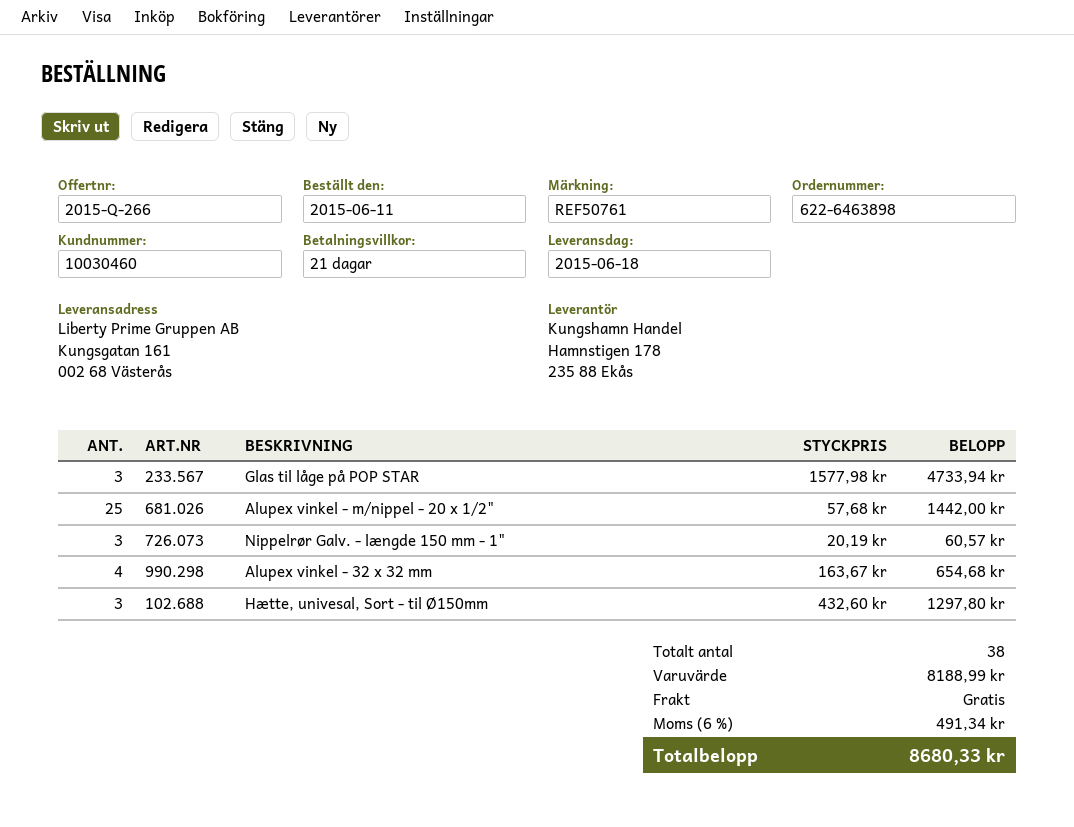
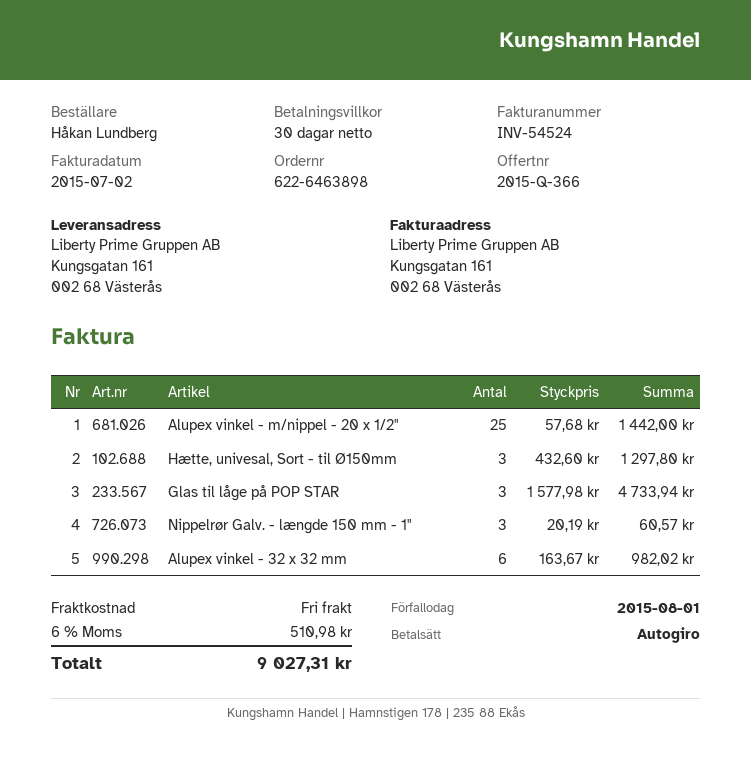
quote number: 2015-Q-266 -> 2015-Q-366
payment terms: 21 days -> 30 days
Alupex vinkel - 32 x 32 mm: 4 x 163.67 = 654.68 -> 6 x 163.67 = 982.02
tax: 6% = 491.34 -> 6% = 510.98
total: 8680.33 -> 9027.31

